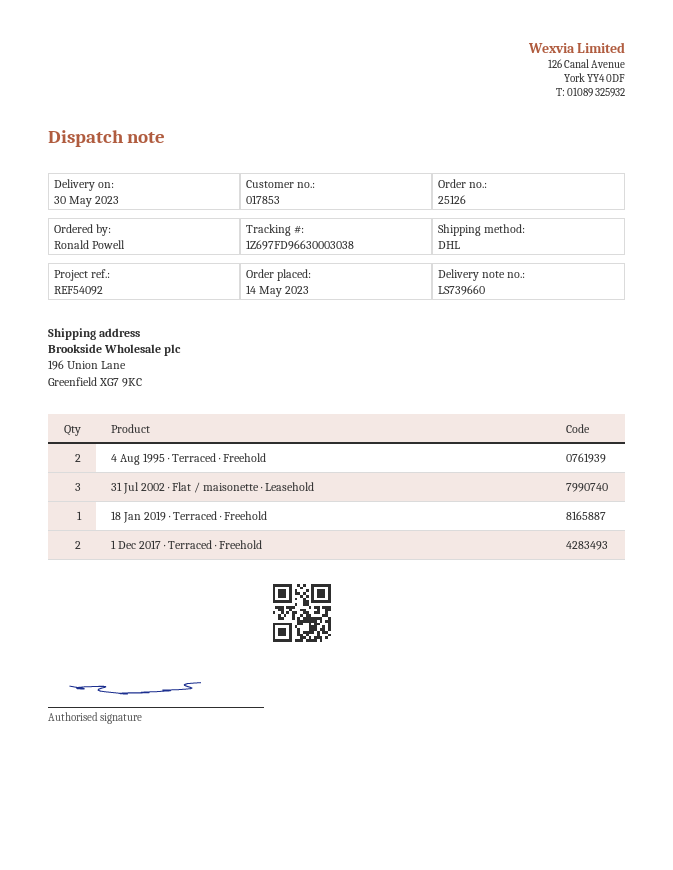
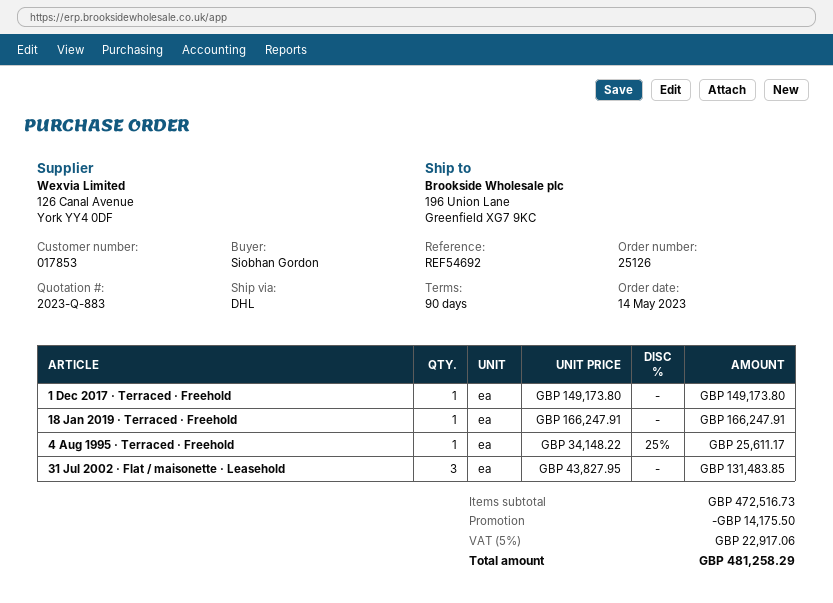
reference: REF54092 -> REF54692
ordered by: Ronald Powell -> Siobhan Gordon
4 Aug 1995 · Terraced · Freehold: 2 -> 1
1 Dec 2017 · Terraced · Freehold: 2 -> 1

